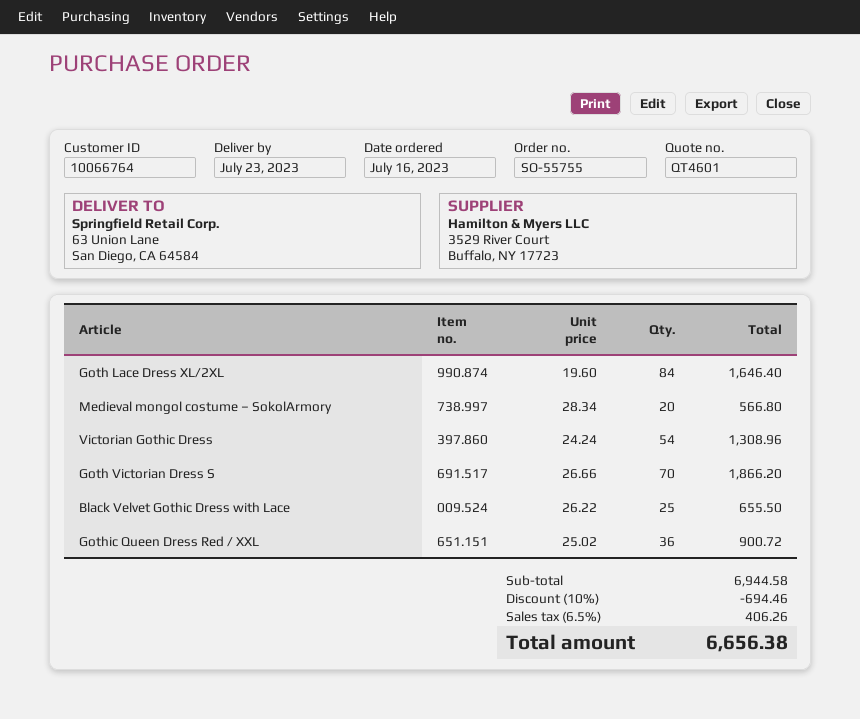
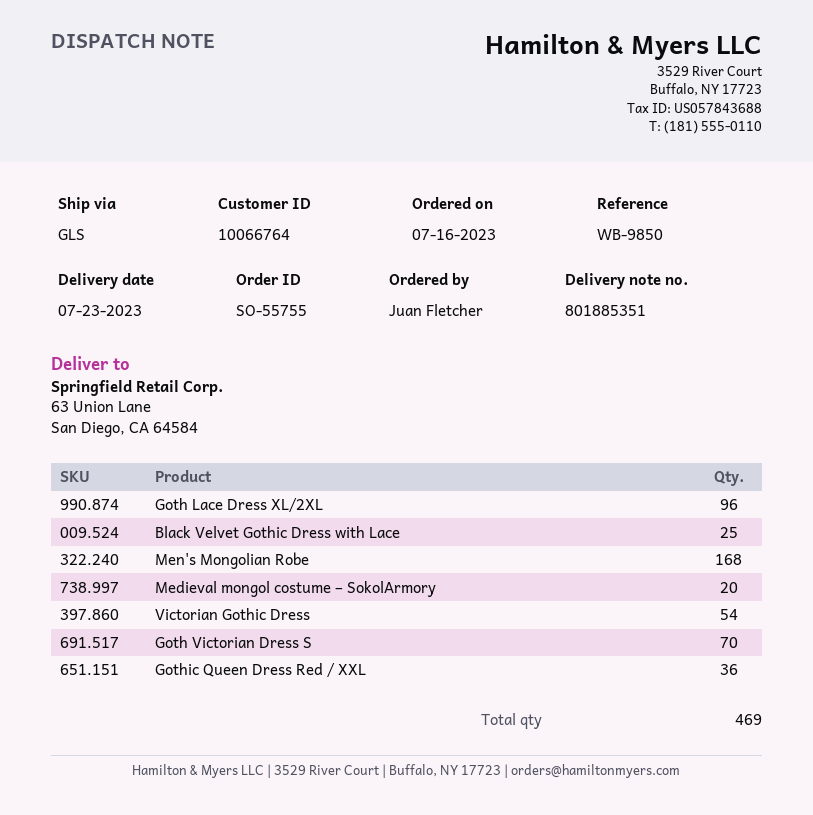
Goth Lace Dress XL/2XL: 84 -> 96
Men's Mongolian Robe: none -> 168

